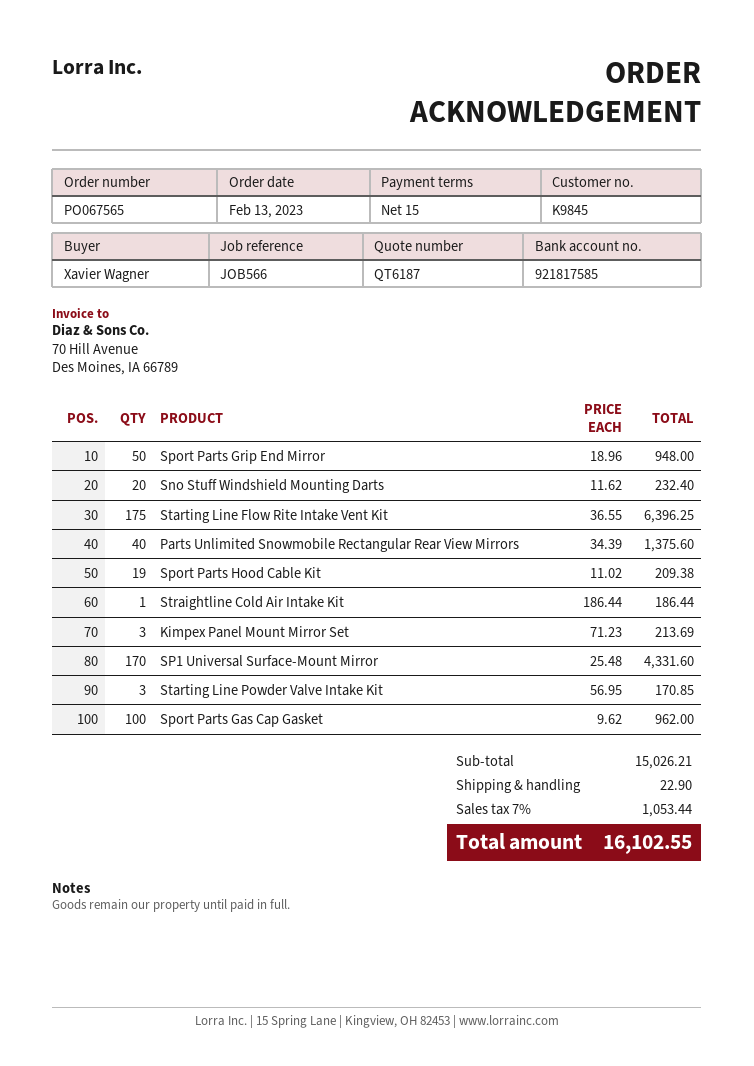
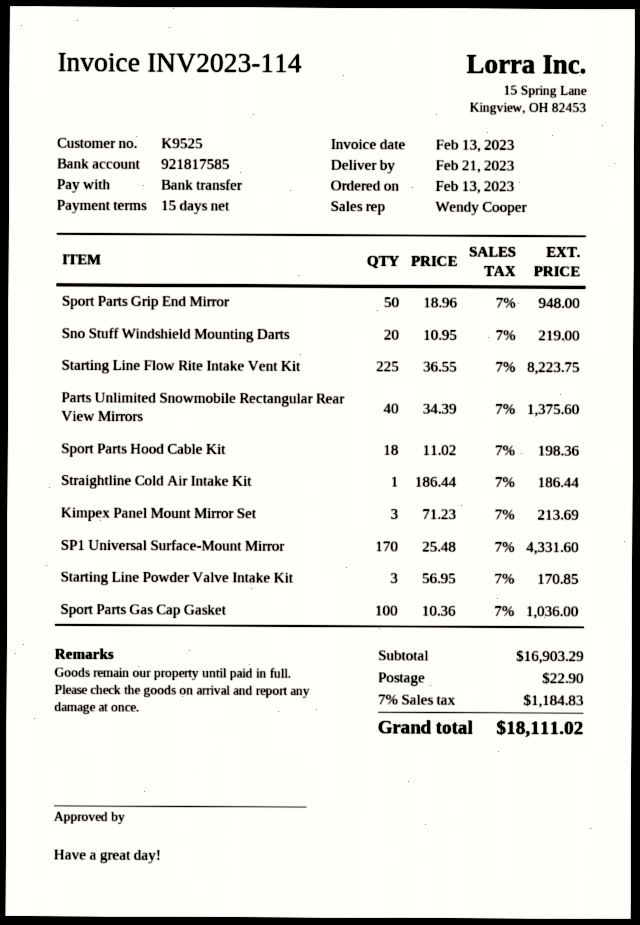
customer number: K9845 -> K9525
Sno Stuff Windshield Mounting Darts: 20 x 11.62 = 232.40 -> 20 x 10.95 = 219.00
Starting Line Flow Rite Intake Vent Kit: 175 x 36.55 = 6396.25 -> 225 x 36.55 = 8223.75
Sport Parts Hood Cable Kit: 19 x 11.02 = 209.38 -> 18 x 11.02 = 198.36
Sport Parts Gas Cap Gasket: 100 x 9.62 = 962.00 -> 100 x 10.36 = 1036.00
subtotal: 15026.21 -> 16903.29
tax: 7% = 1053.44 -> 7% = 1184.83
total: 16102.55 -> 18111.02

